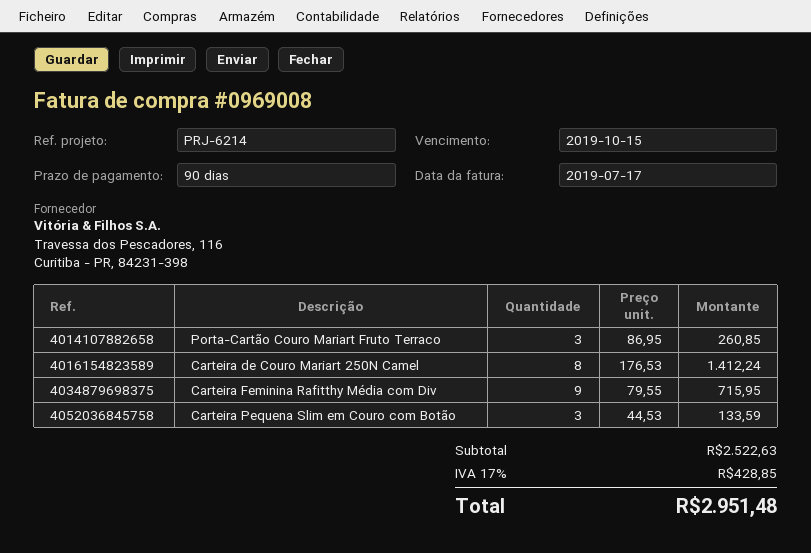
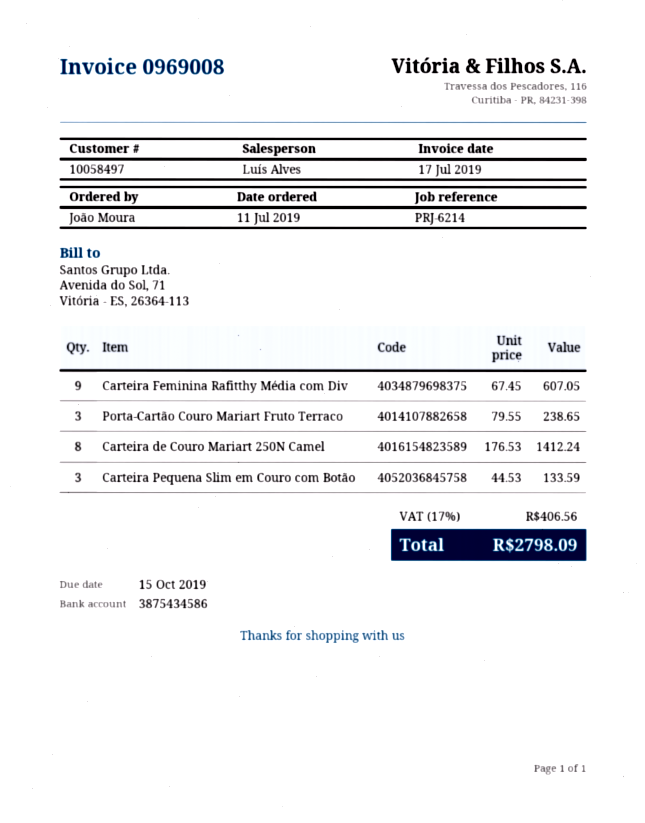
Porta-Cartão Couro Mariart Fruto Terraco: 3 x 86.95 = 260.85 -> 3 x 79.55 = 238.65
Carteira Feminina Rafitthy Média com Div: 9 x 79.55 = 715.95 -> 9 x 67.45 = 607.05
tax: 17% = 428.85 -> 17% = 406.56
total: 2951.48 -> 2798.09

